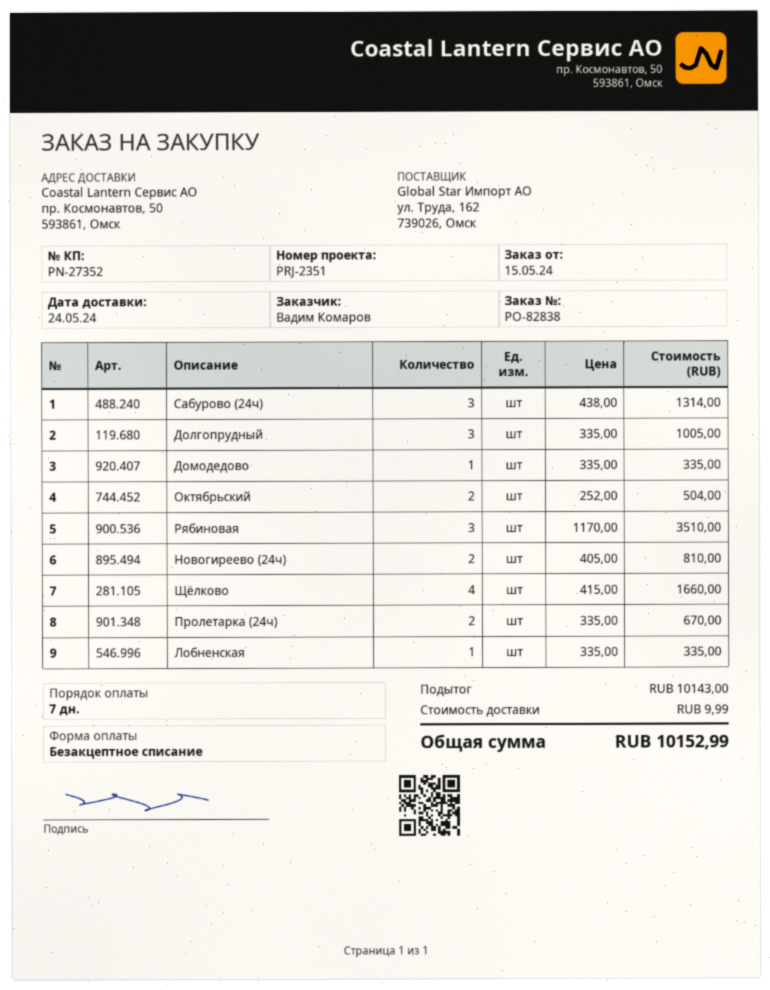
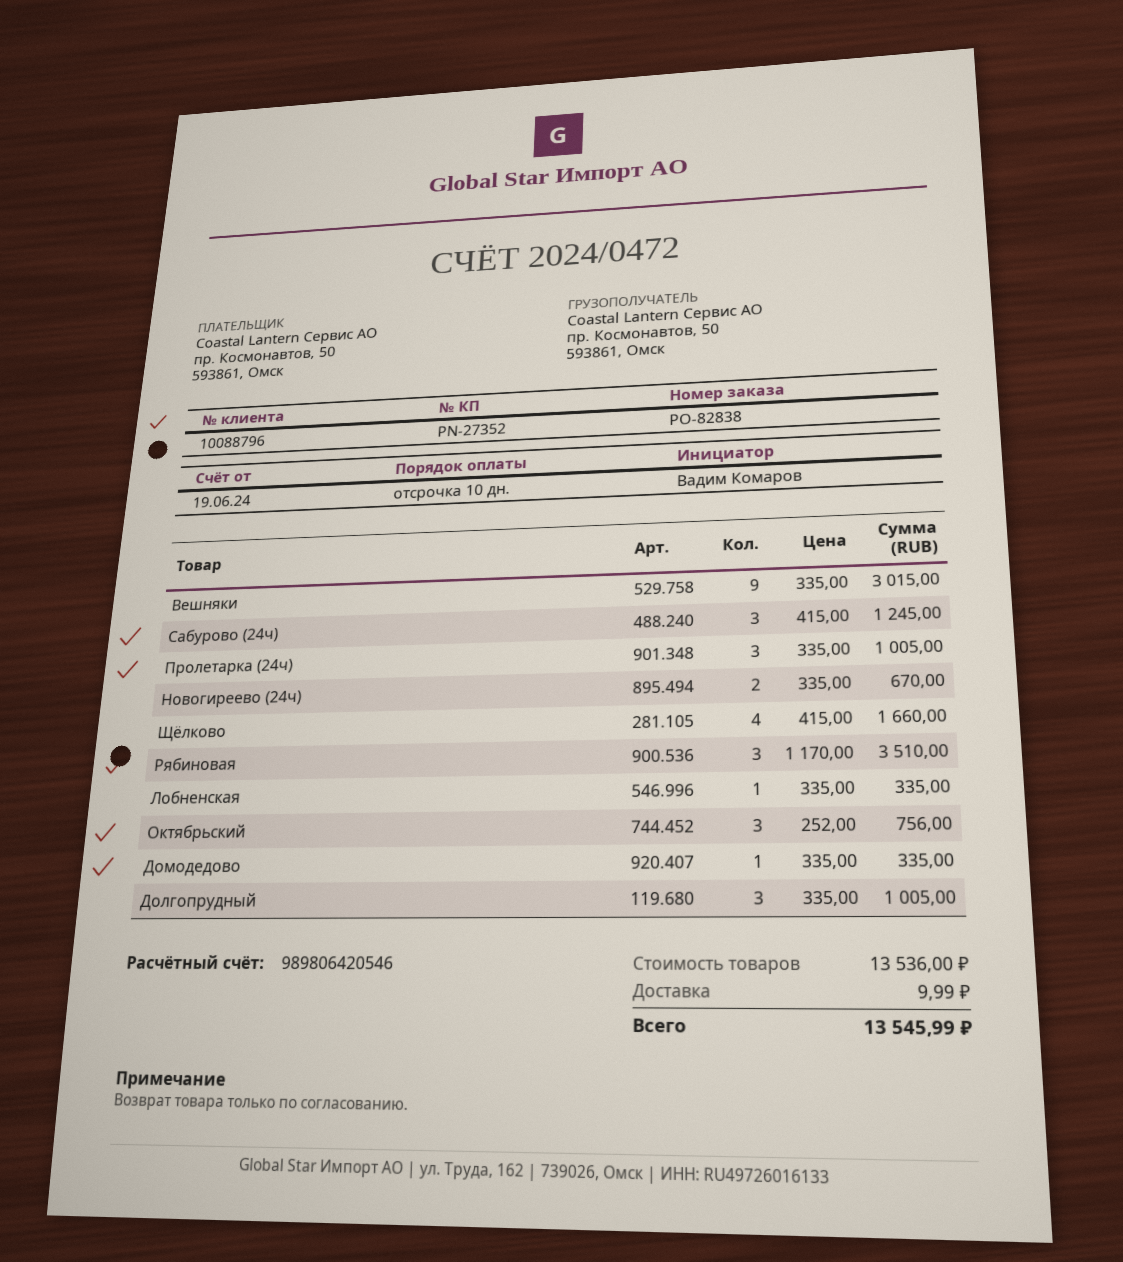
payment terms: 7 days -> 10 days
Сабурово (24ч): 3 x 438.00 = 1314.00 -> 3 x 415.00 = 1245.00
Октябрьский: 2 x 252.00 = 504.00 -> 3 x 252.00 = 756.00
Новогиреево (24ч): 2 x 405.00 = 810.00 -> 2 x 335.00 = 670.00
Пролетарка (24ч): 2 x 335.00 = 670.00 -> 3 x 335.00 = 1005.00
Вешняки: none -> 9 x 335.00 = 3015.00
subtotal: 10143.00 -> 13536.00
total: 10152.99 -> 13545.99

